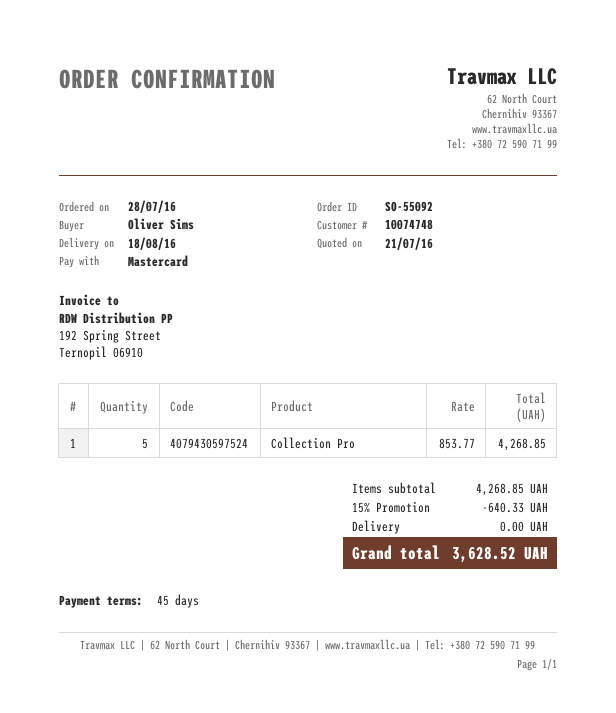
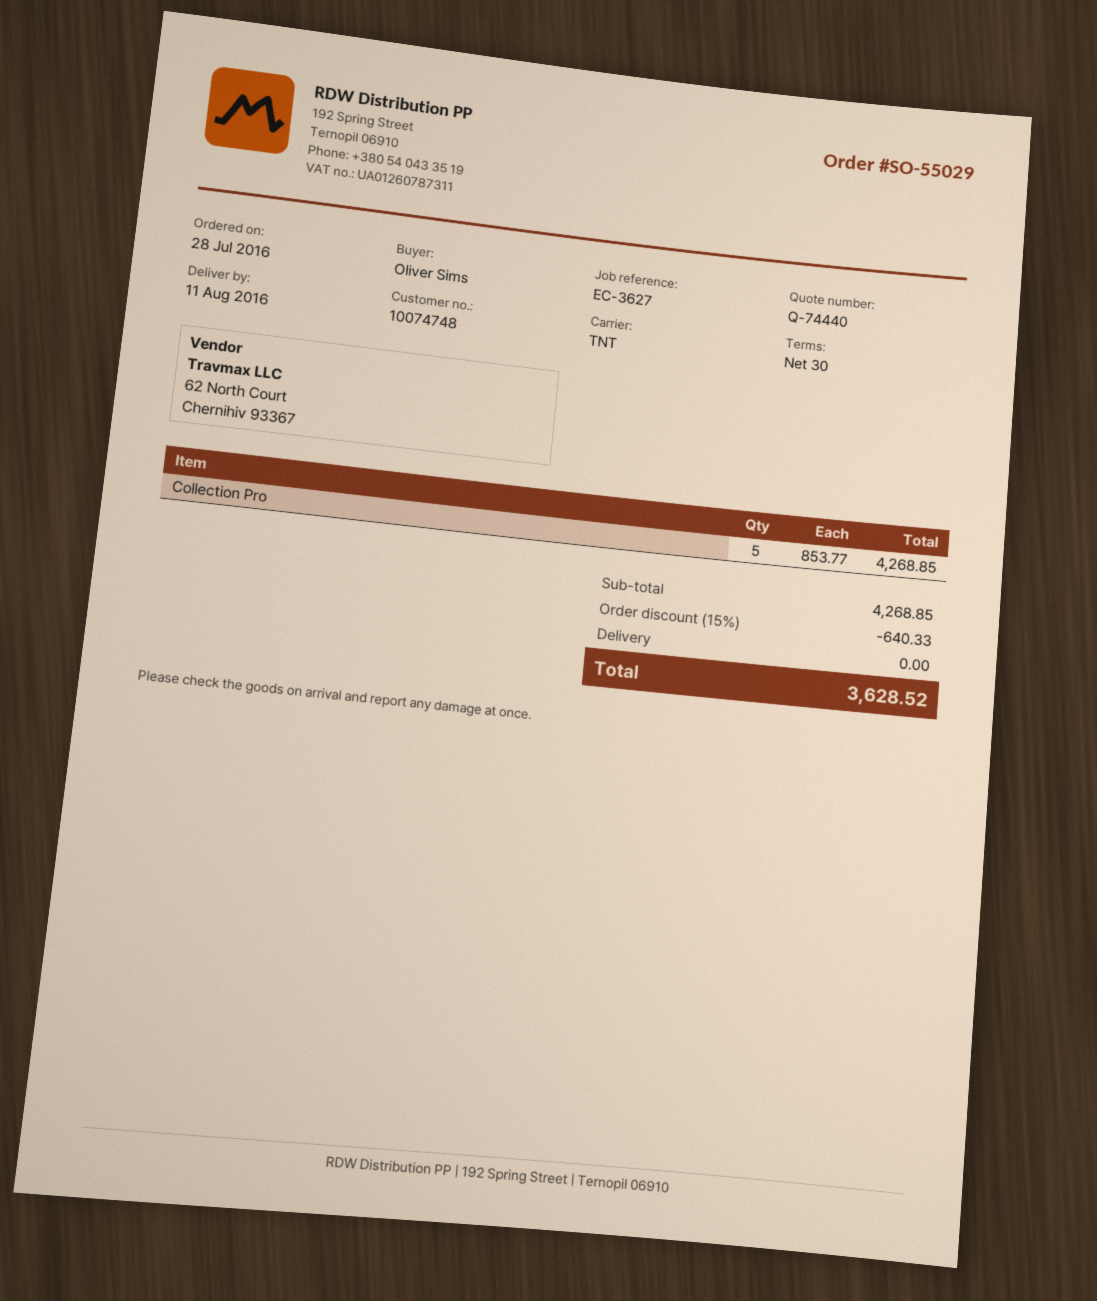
order number: SO-55092 -> SO-55029
delivery date: 2016-08-18 -> 2016-08-11
payment terms: 45 days -> 30 days

